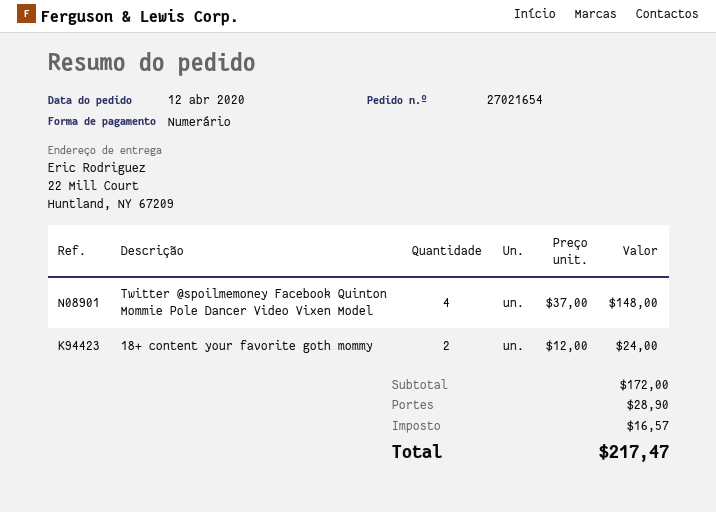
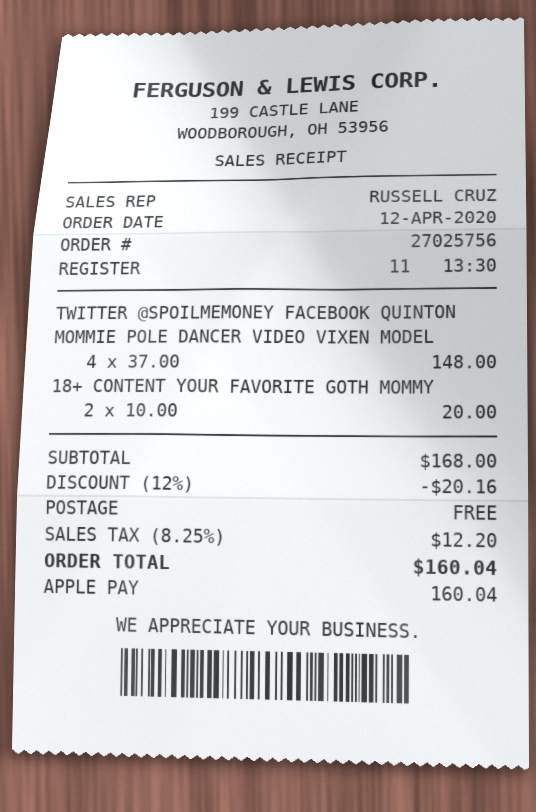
order number: 27021654 -> 27025756
payment method: cash -> Apple Pay
18+ content your favorite goth mommy: 2 x 12.00 = 24.00 -> 2 x 10.00 = 20.00
subtotal: 172.00 -> 168.00
discount: none -> 12% = 20.16
shipping: 28.90 -> 0.00
tax: 16.57 -> 12.20
total: 217.47 -> 160.04

